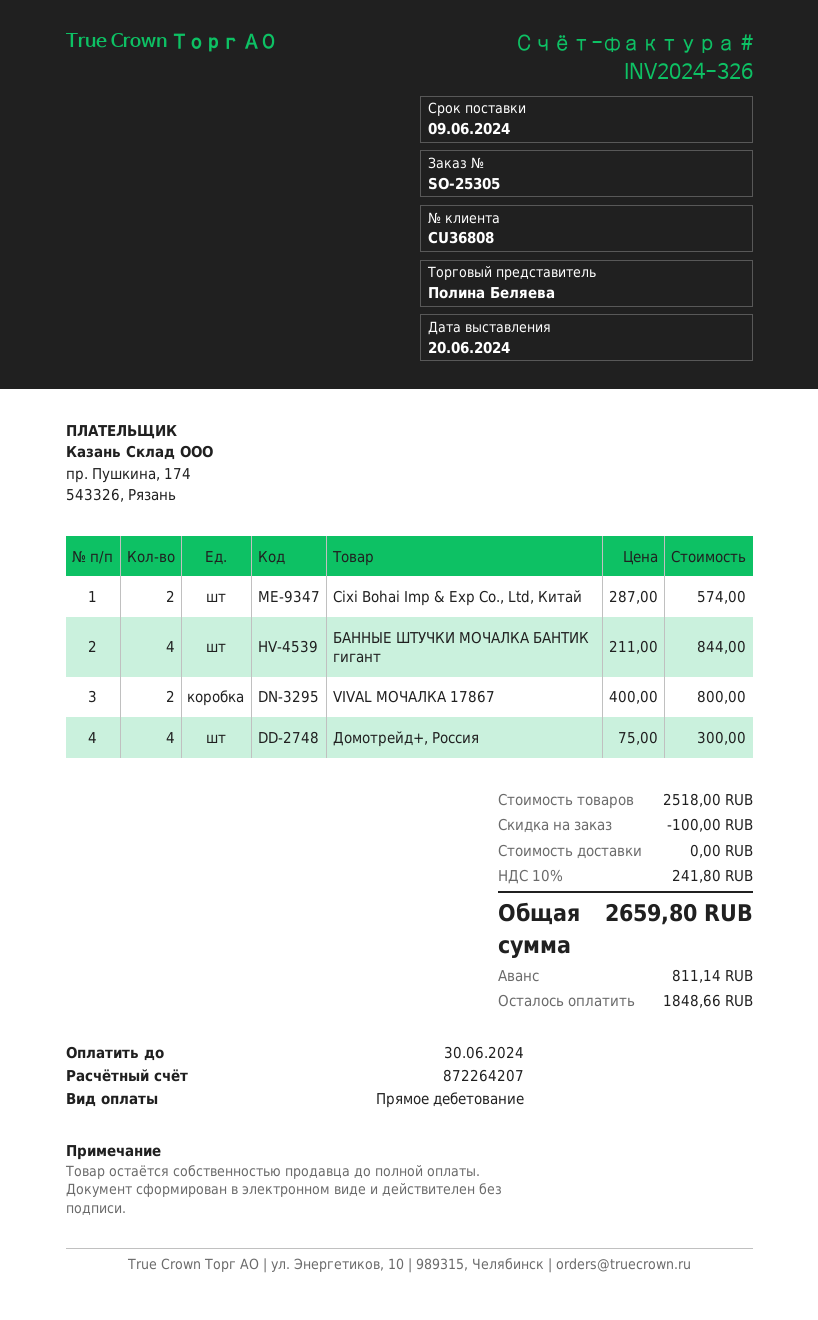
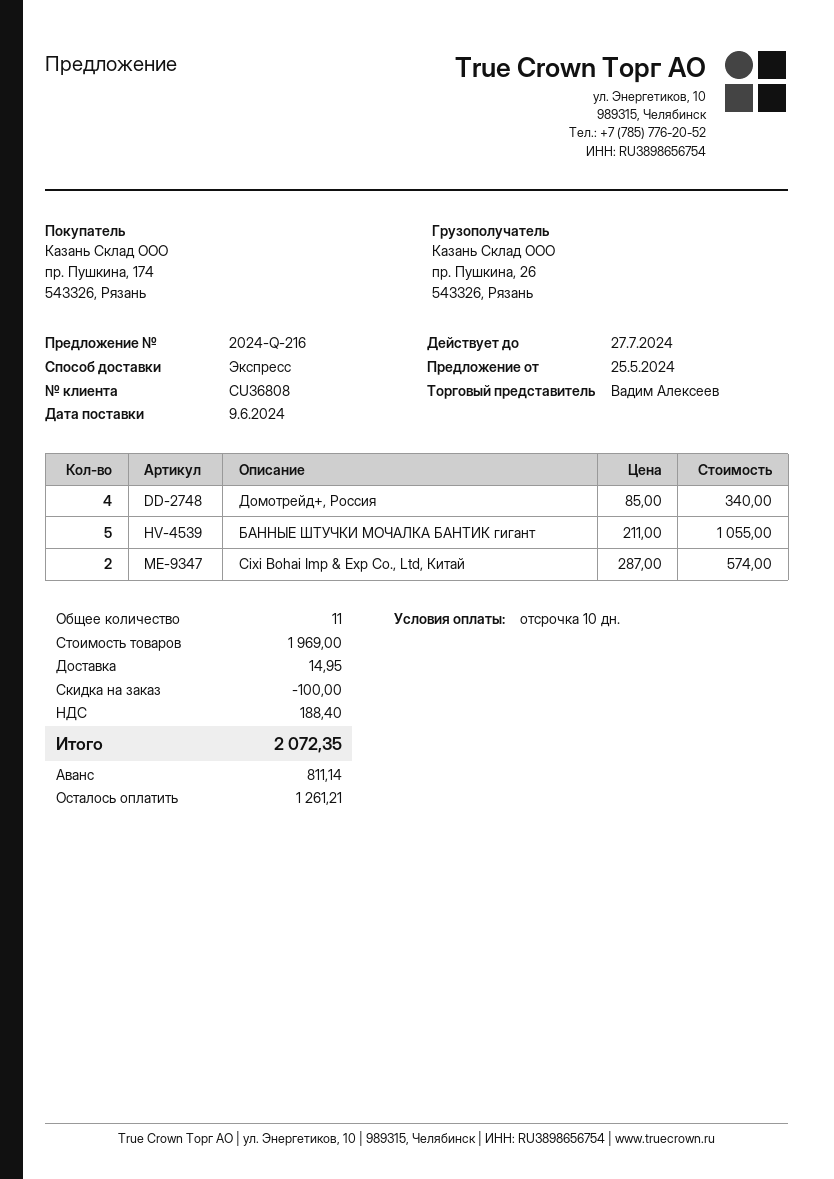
sales rep: Полина Беляева -> Вадим Алексеев
БАННЫЕ ШТУЧКИ МОЧАЛКА БАНТИК гигант: 4 x 211.00 = 844.00 -> 5 x 211.00 = 1055.00
VIVAL МОЧАЛКА 17867: 2 x 400.00 = 800.00 -> none
Домотрейд+, Россия: 4 x 75.00 = 300.00 -> 4 x 85.00 = 340.00
subtotal: 2518.00 -> 1969.00
shipping: 0.00 -> 14.95
tax: 241.80 -> 188.40
total: 2659.80 -> 2072.35
balance: 1848.66 -> 1261.21

